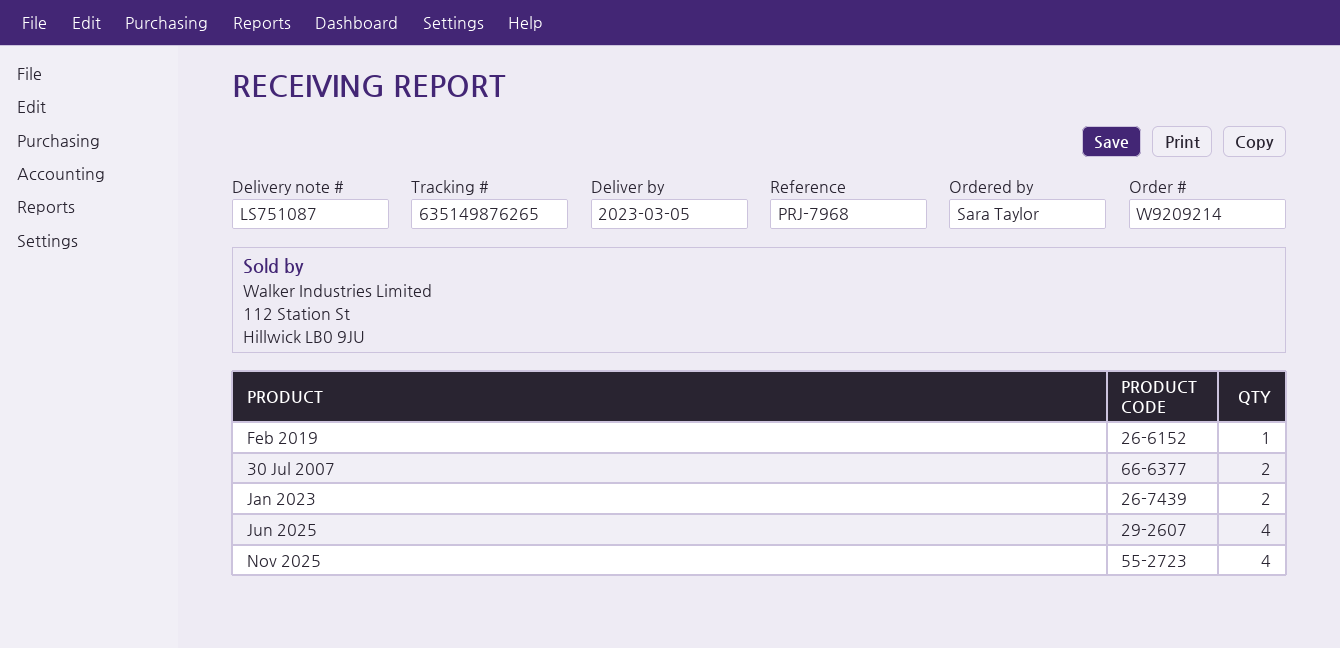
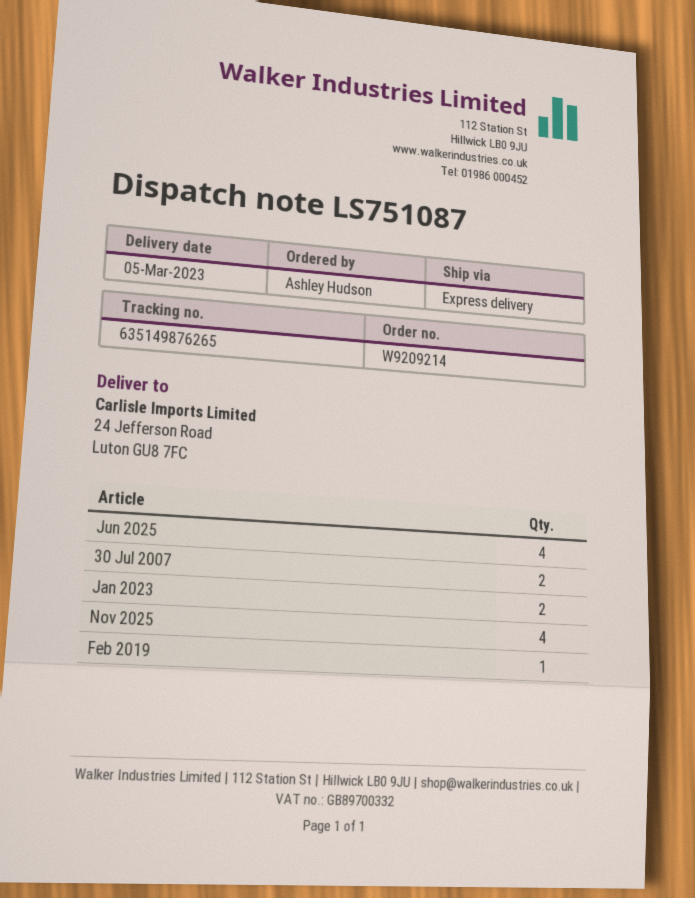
ordered by: Sara Taylor -> Ashley Hudson

